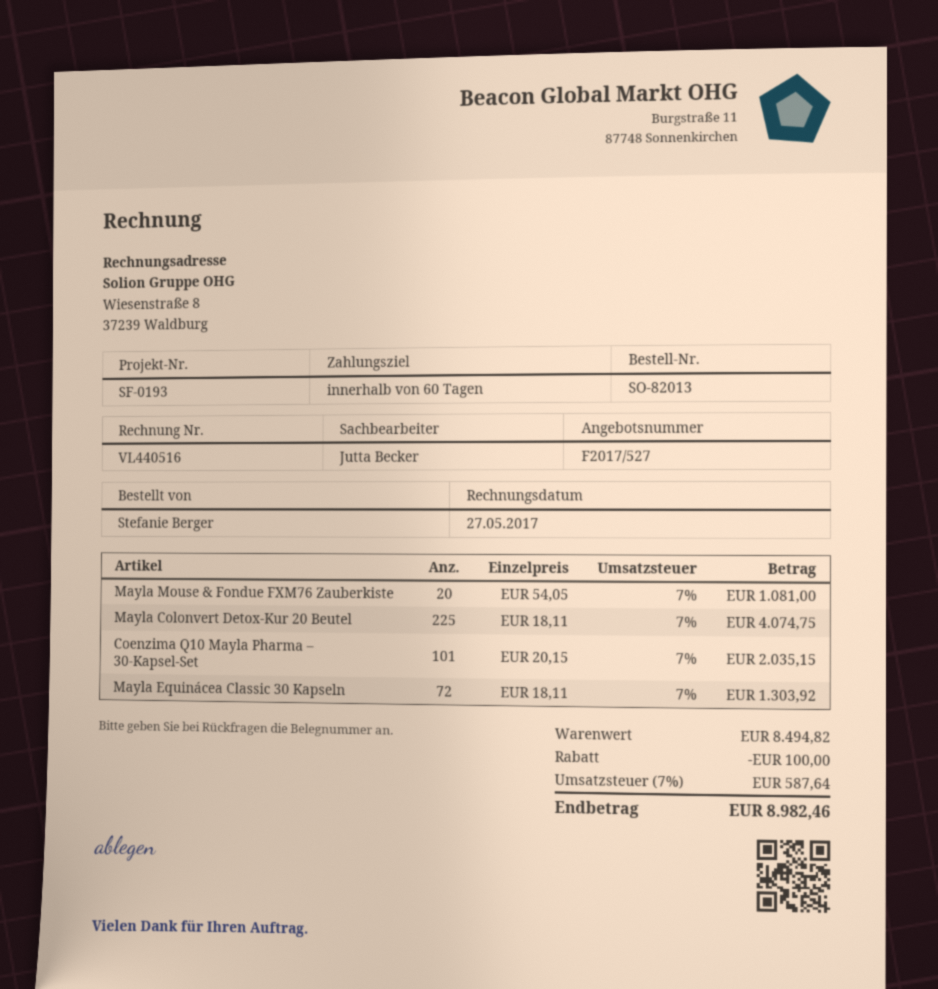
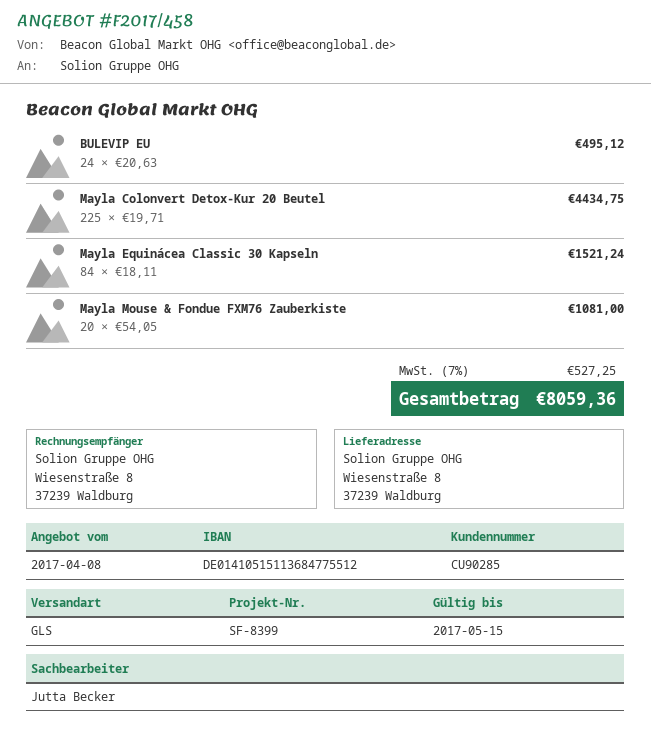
quote number: F2017/527 -> F2017/458
reference: SF-0193 -> SF-8399
Mayla Colonvert Detox-Kur 20 Beutel: 225 x 18.11 = 4074.75 -> 225 x 19.71 = 4434.75
Coenzima Q10 Mayla Pharma – 30‑Kapsel‑Set: 101 x 20.15 = 2035.15 -> none
Mayla Equinácea Classic 30 Kapseln: 72 x 18.11 = 1303.92 -> 84 x 18.11 = 1521.24
BULEVIP EU: none -> 24 x 20.63 = 495.12
discount: 100.00 -> none
tax: 7% = 587.64 -> 7% = 527.25
total: 8982.46 -> 8059.36

